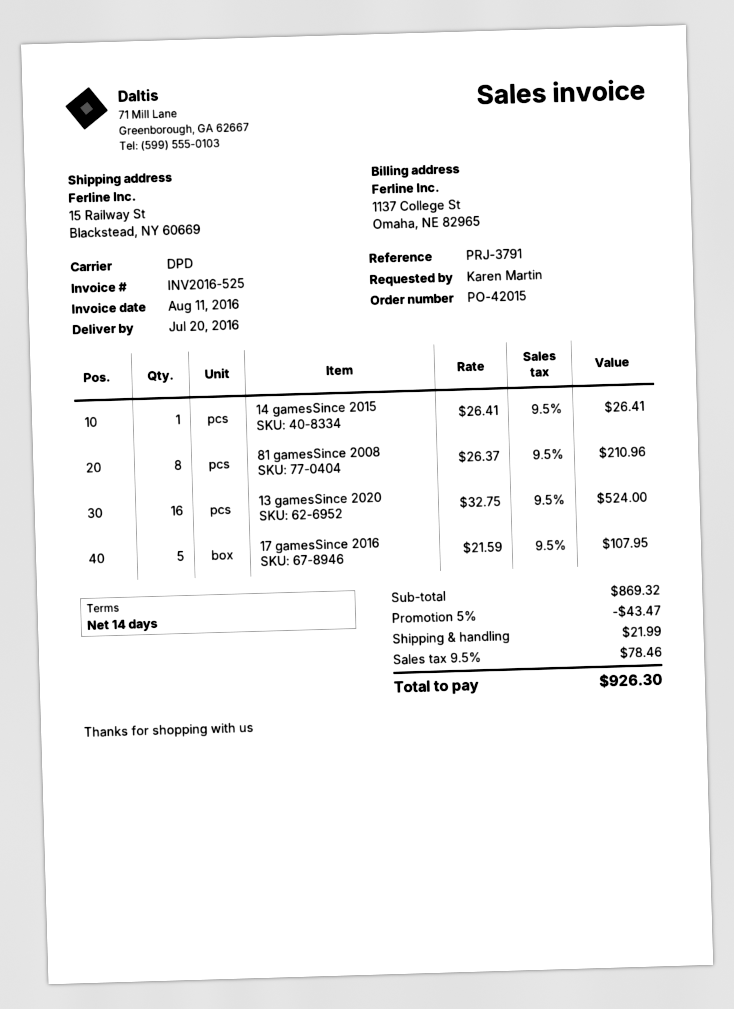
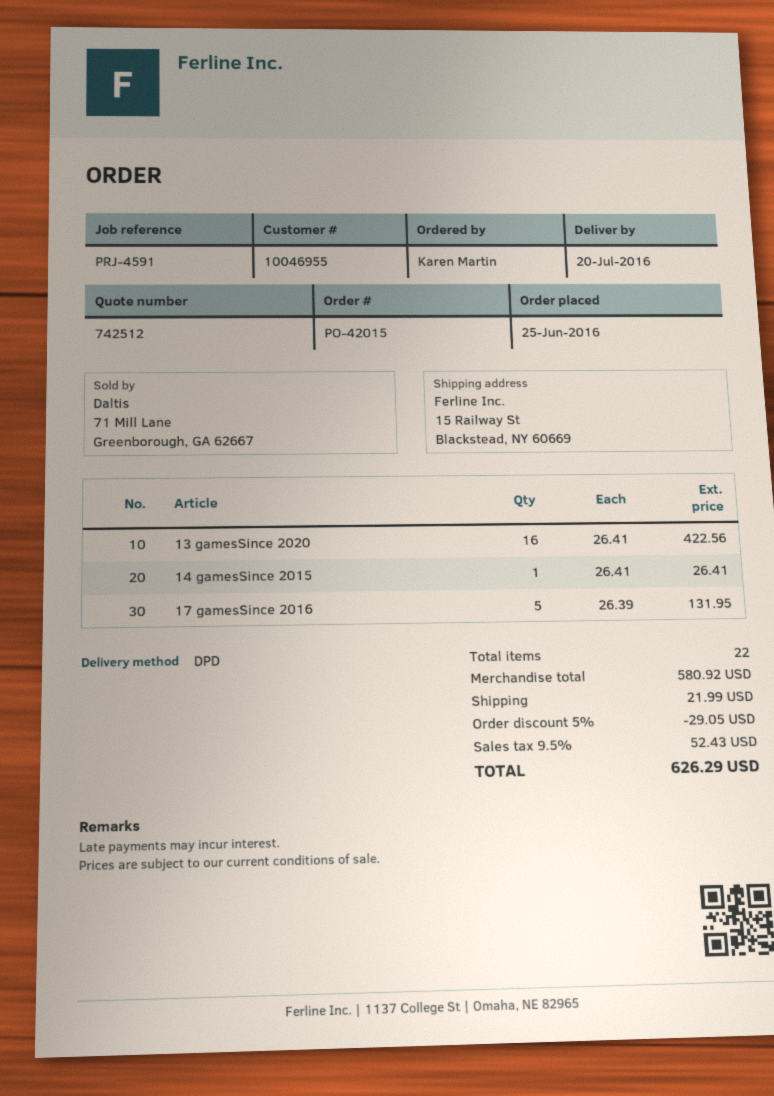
reference: PRJ-3791 -> PRJ-4591
81 gamesSince 2008: 8 x 26.37 = 210.96 -> none
13 gamesSince 2020: 16 x 32.75 = 524.00 -> 16 x 26.41 = 422.56
17 gamesSince 2016: 5 x 21.59 = 107.95 -> 5 x 26.39 = 131.95
subtotal: 869.32 -> 580.92
discount: 5% = 43.47 -> 5% = 29.05
tax: 9.5% = 78.46 -> 9.5% = 52.43
total: 926.30 -> 626.29

